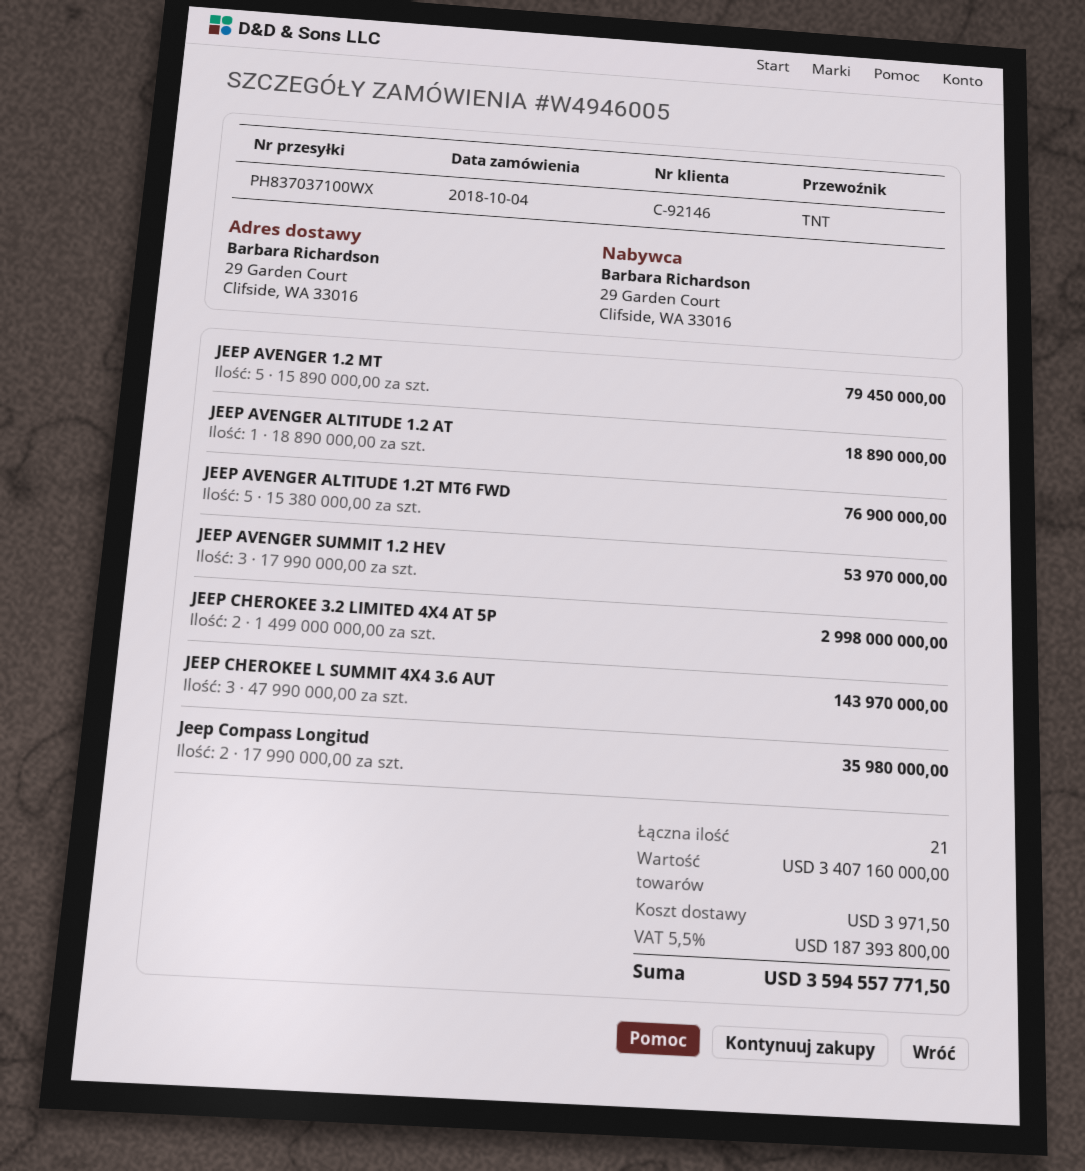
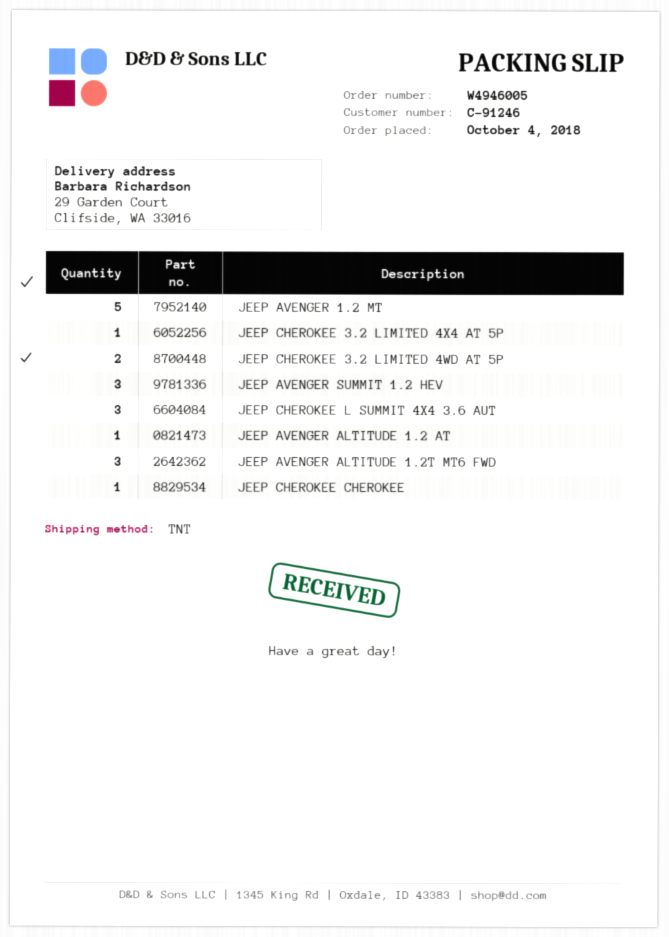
customer number: C-92146 -> C-91246
JEEP AVENGER ALTITUDE 1.2T MT6 FWD: 5 -> 3
JEEP CHEROKEE 3.2 LIMITED 4X4 AT 5P: 2 -> 1
Jeep Compass Longitud: 2 -> none
JEEP CHEROKEE 3.2 LIMITED 4WD AT 5P: none -> 2
JEEP CHEROKEE CHEROKEE: none -> 1

